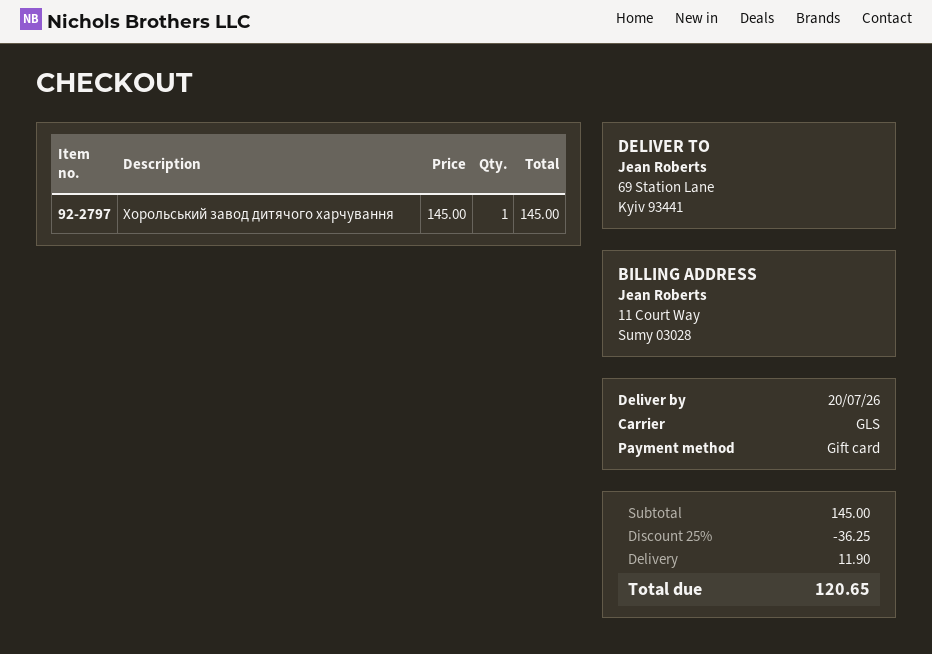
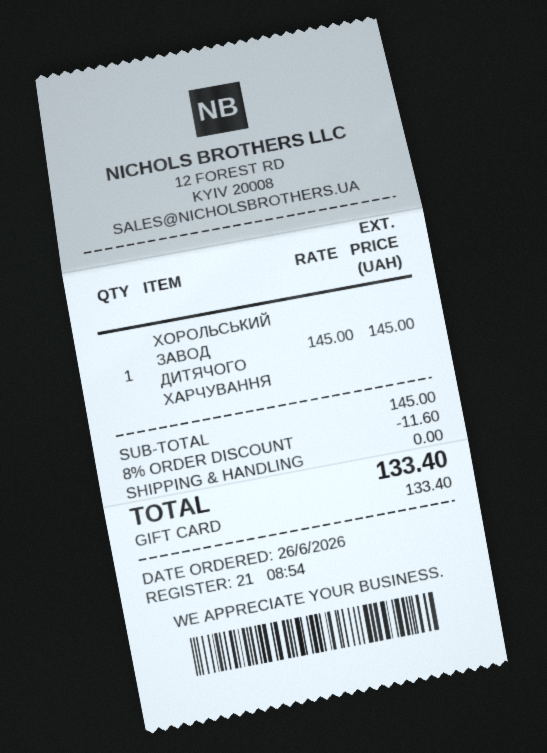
discount: 25% = 36.25 -> 8% = 11.60
shipping: 11.90 -> 0.00
total: 120.65 -> 133.40

